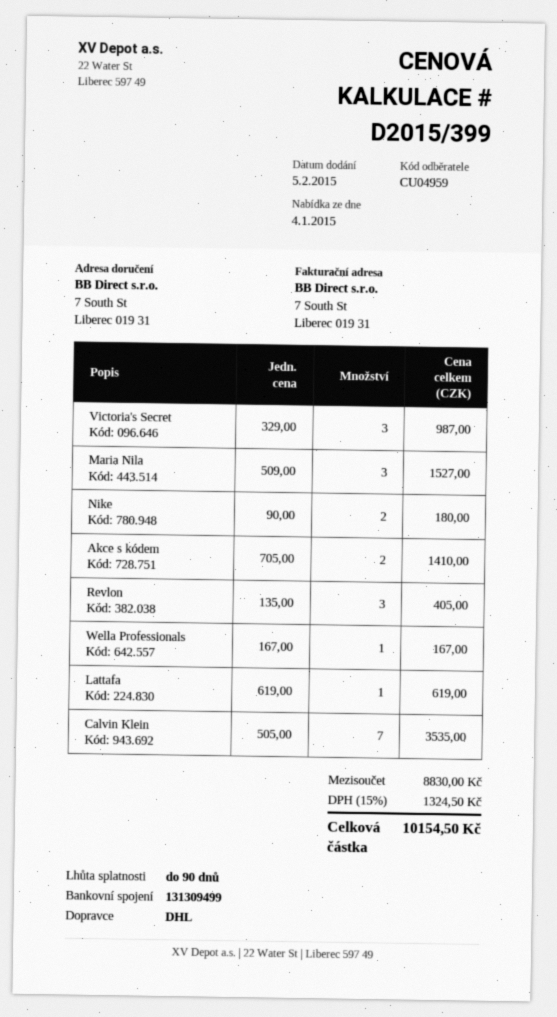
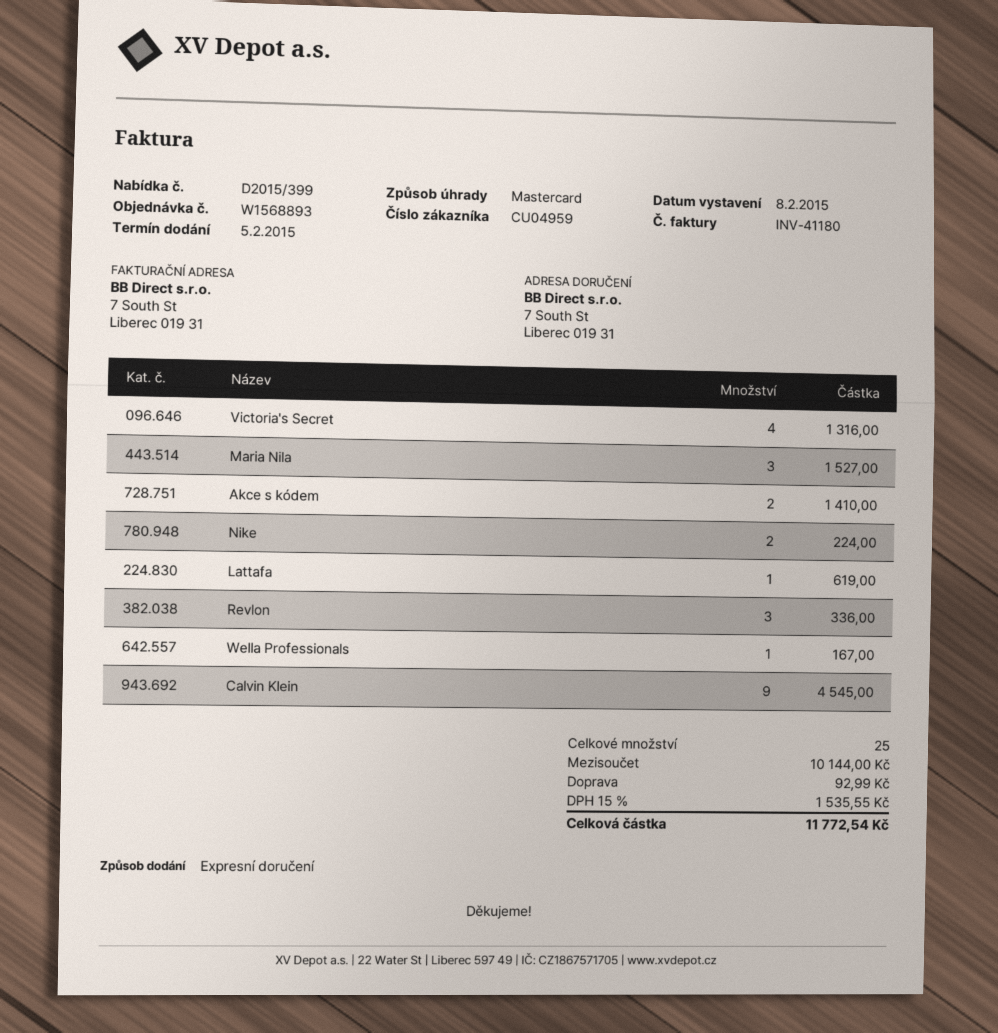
shipping method: DHL -> express
Victoria's Secret: 3 for 987.00 -> 4 for 1316.00
Nike: 2 for 180.00 -> 2 for 224.00
Revlon: 3 for 405.00 -> 3 for 336.00
Calvin Klein: 7 for 3535.00 -> 9 for 4545.00
subtotal: 8830.00 -> 10144.00
shipping: none -> 92.99
tax: 15% = 1324.50 -> 15% = 1535.55
total: 10154.50 -> 11772.54

